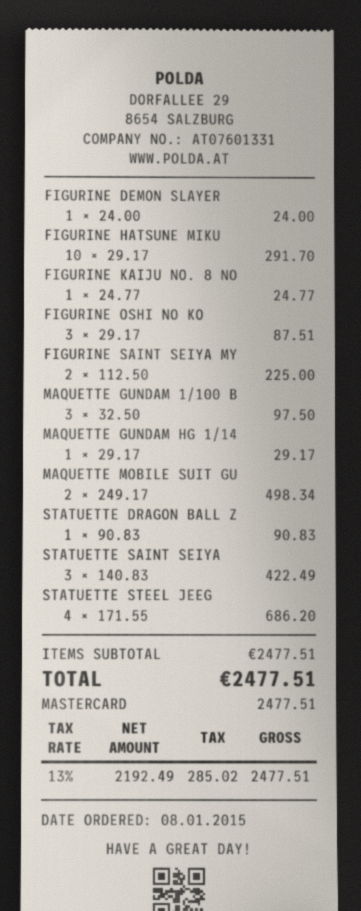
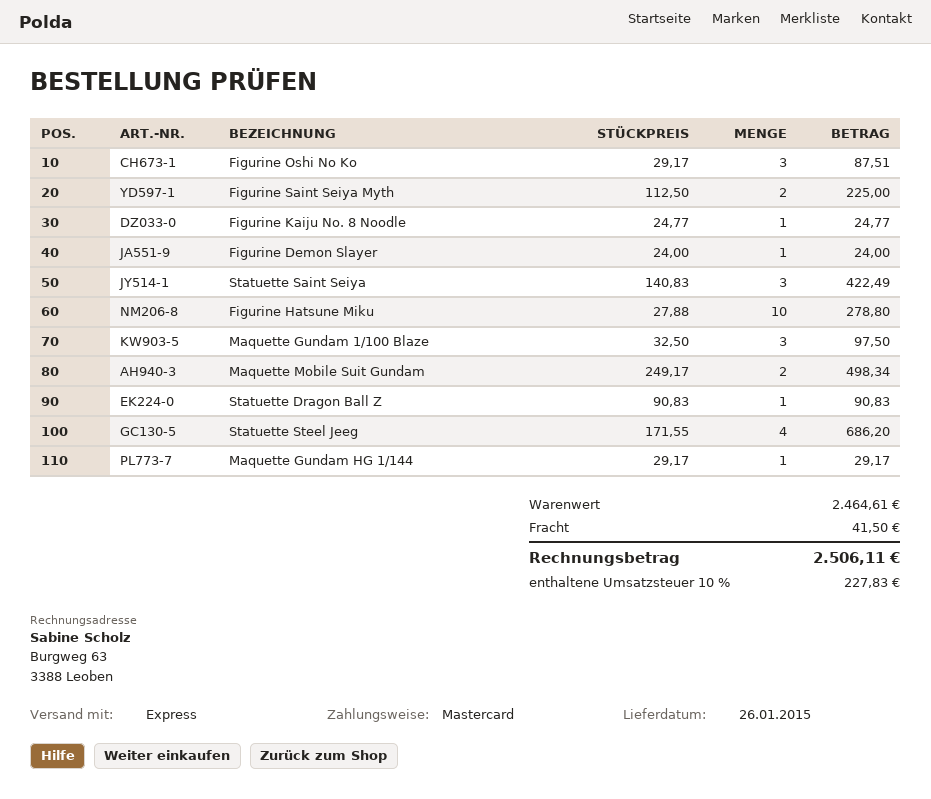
FIGURINE HATSUNE MIKU: 10 x 29.17 = 291.70 -> 10 x 27.88 = 278.80
subtotal: 2477.51 -> 2464.61
shipping: none -> 41.50
tax: 13% = 285.02 -> 10% = 227.83
total: 2477.51 -> 2506.11

